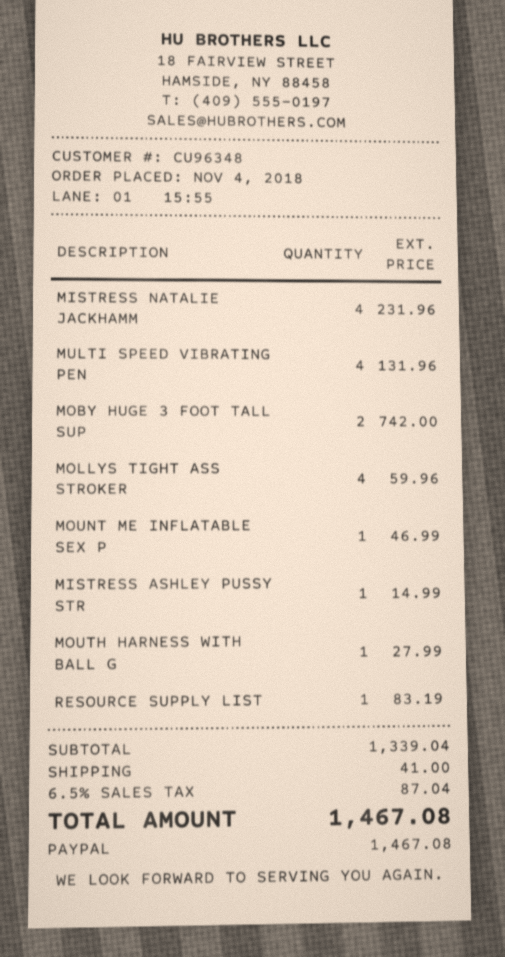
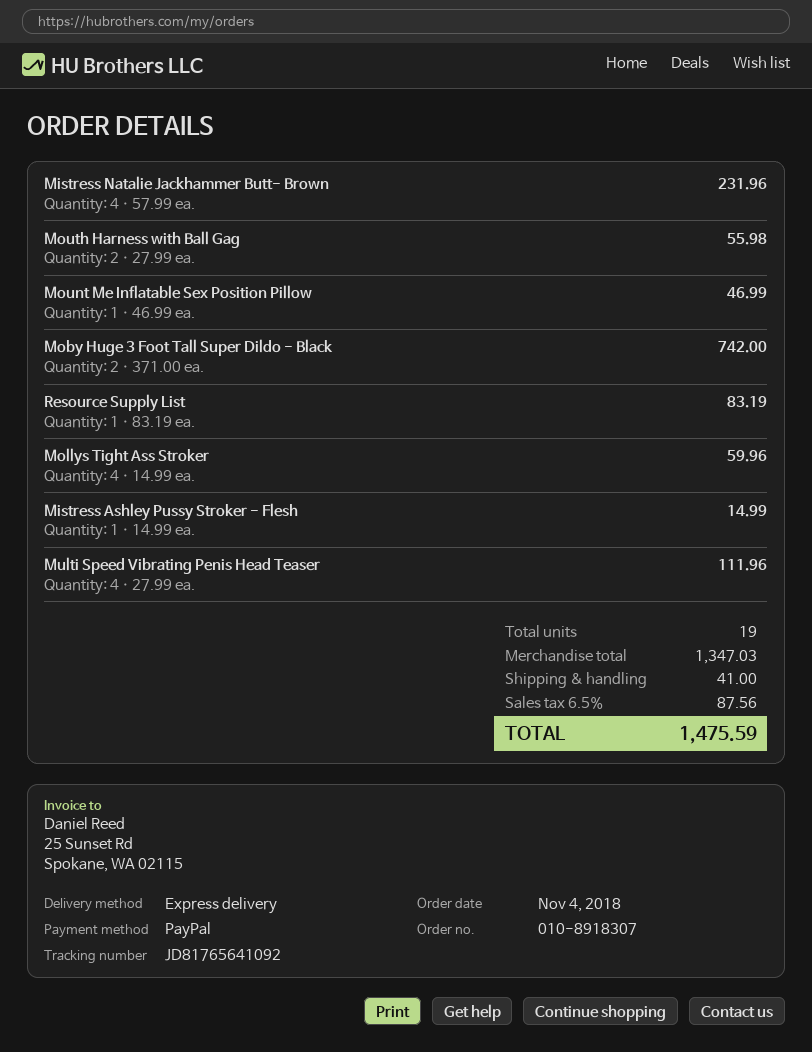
MULTI SPEED VIBRATING PEN: 4 for 131.96 -> 4 for 111.96
MOUTH HARNESS WITH BALL G: 1 for 27.99 -> 2 for 55.98
subtotal: 1339.04 -> 1347.03
tax: 6.5% = 87.04 -> 6.5% = 87.56
total: 1467.08 -> 1475.59

